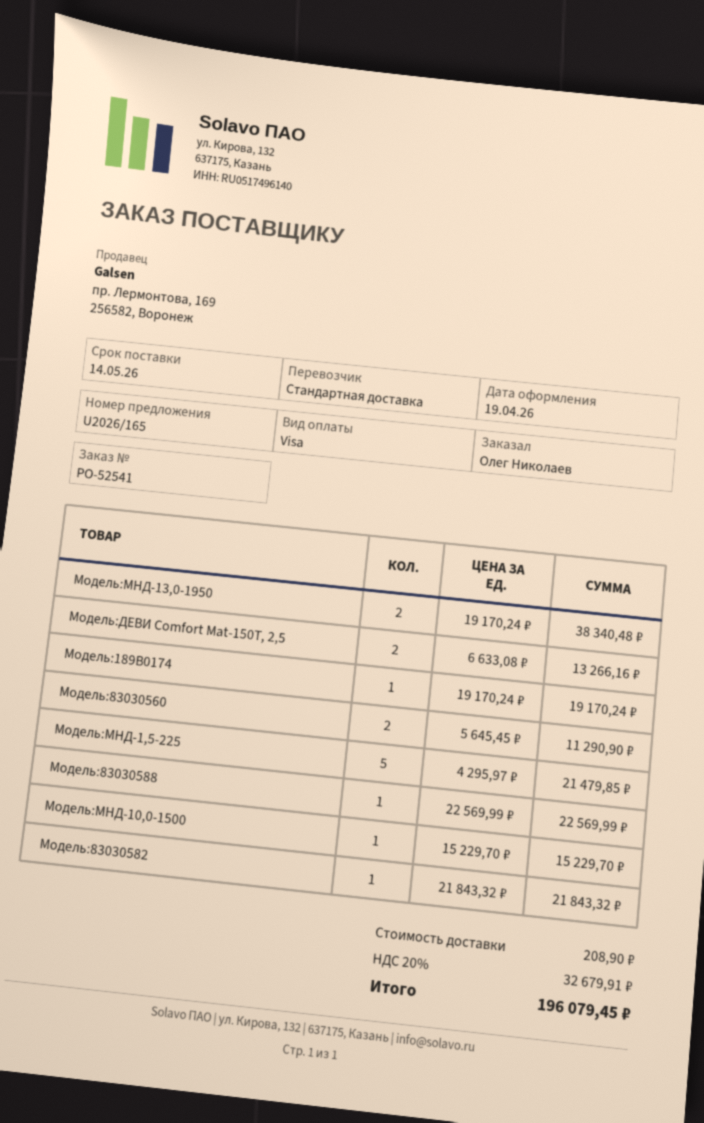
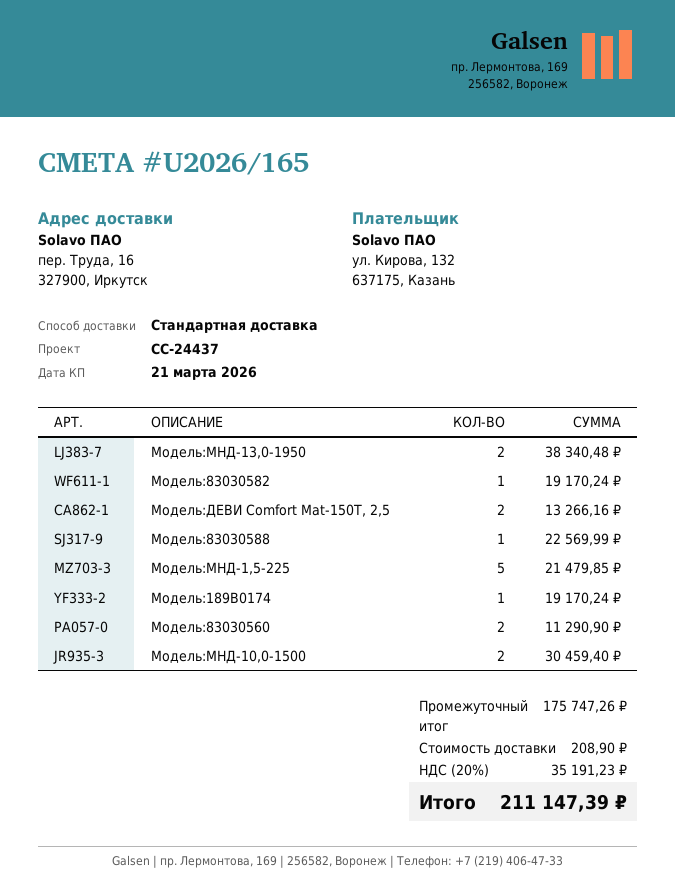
Модель:МНД-10,0-1500: 1 for 15229.70 -> 2 for 30459.40
Модель:83030582: 1 for 21843.32 -> 1 for 19170.24
tax: 20% = 32679.91 -> 20% = 35191.23
total: 196079.45 -> 211147.39

